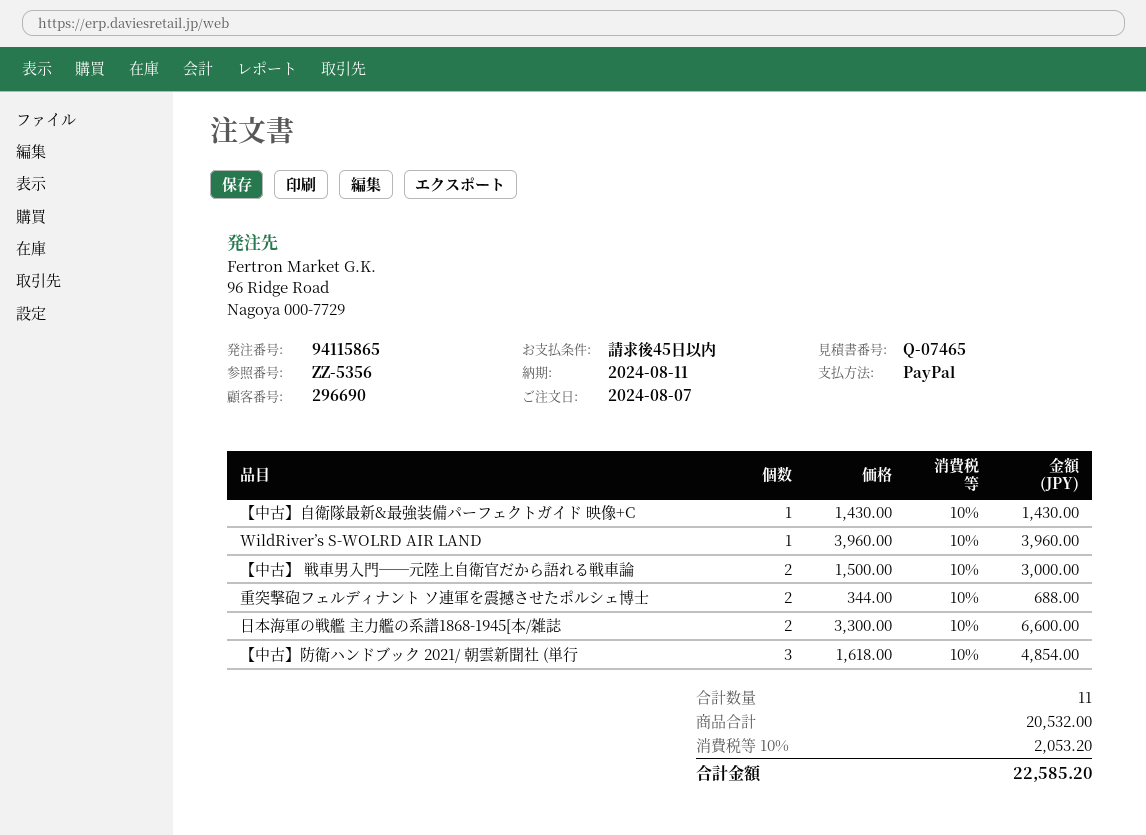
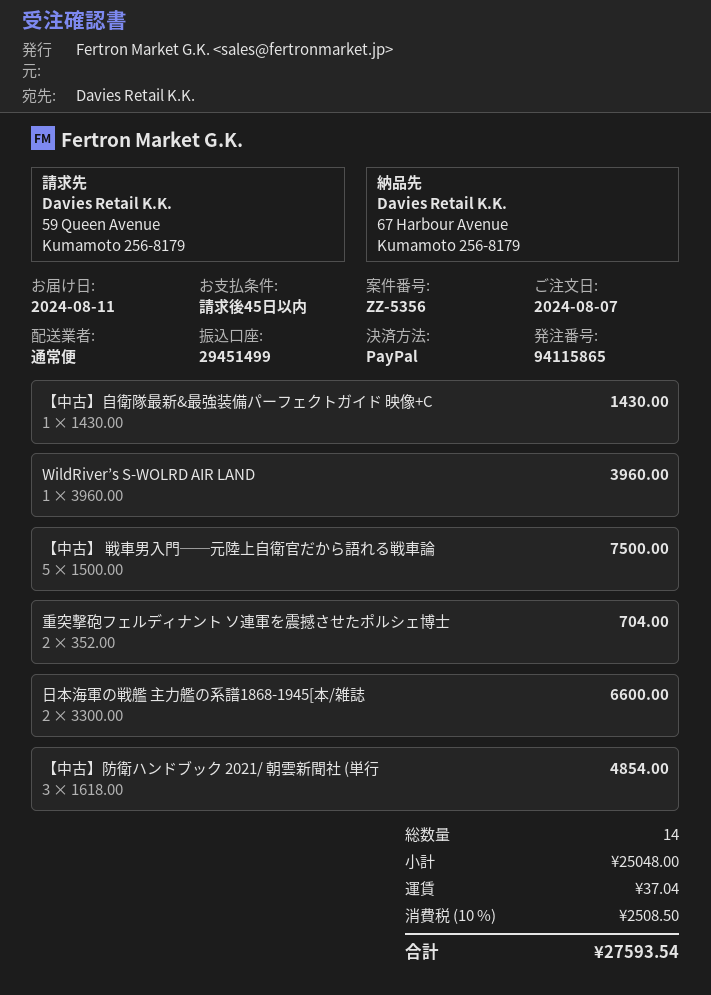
【中古】 戦車男入門──元陸上自衛官だから語れる戦車論: 2 x 1500.00 = 3000.00 -> 5 x 1500.00 = 7500.00
重突撃砲フェルディナント ソ連軍を震撼させたポルシェ博士: 2 x 344.00 = 688.00 -> 2 x 352.00 = 704.00
total quantity: 11 -> 14
subtotal: 20532.00 -> 25048.00
shipping: none -> 37.04
tax: 10% = 2053.20 -> 10% = 2508.50
total: 22585.20 -> 27593.54

